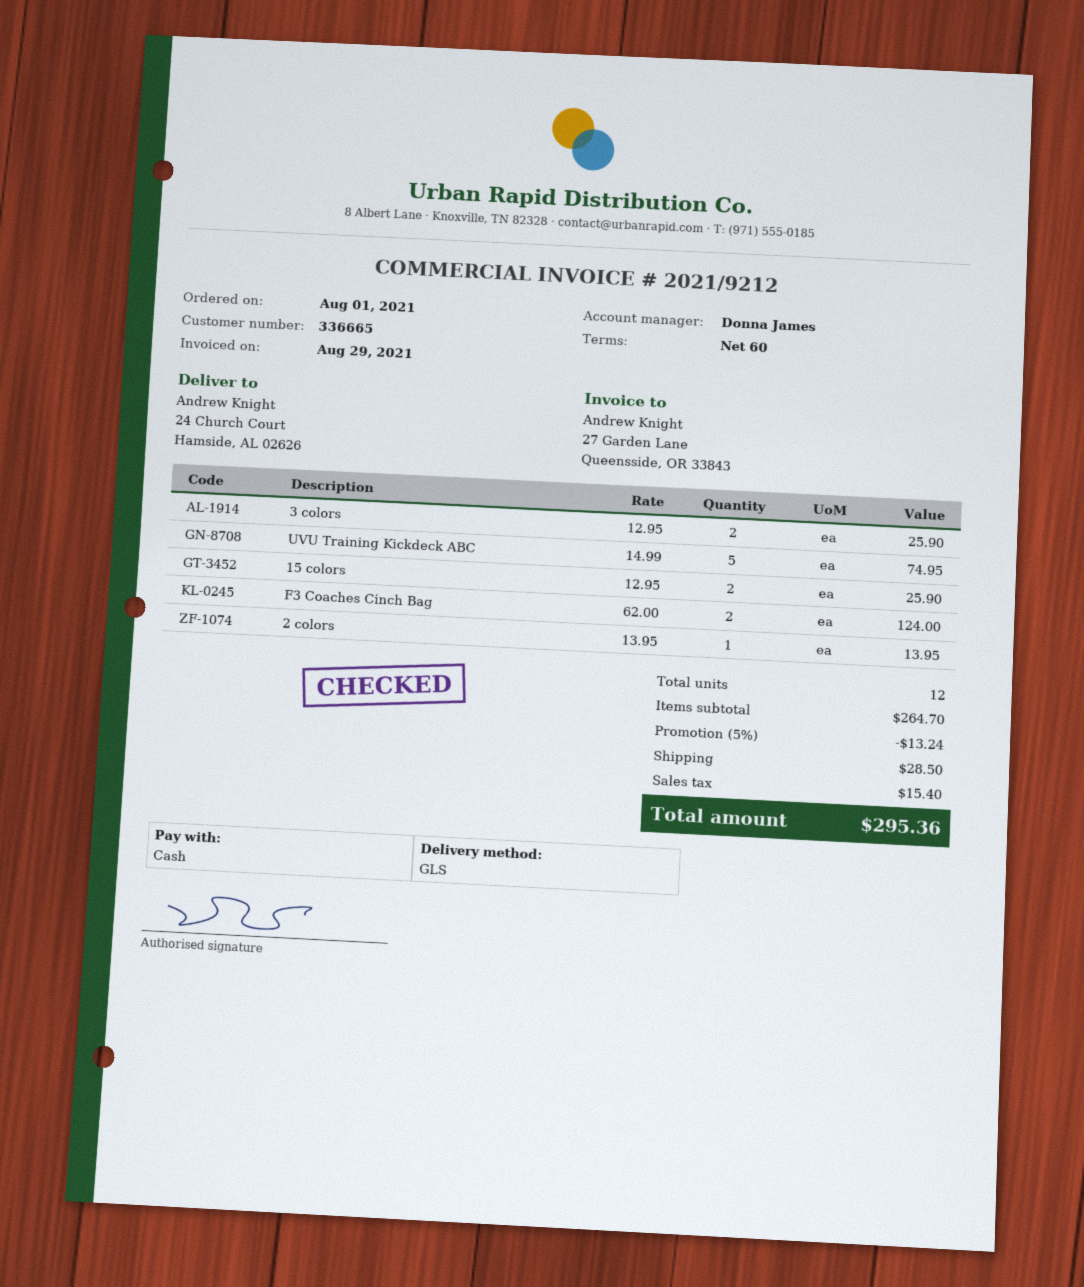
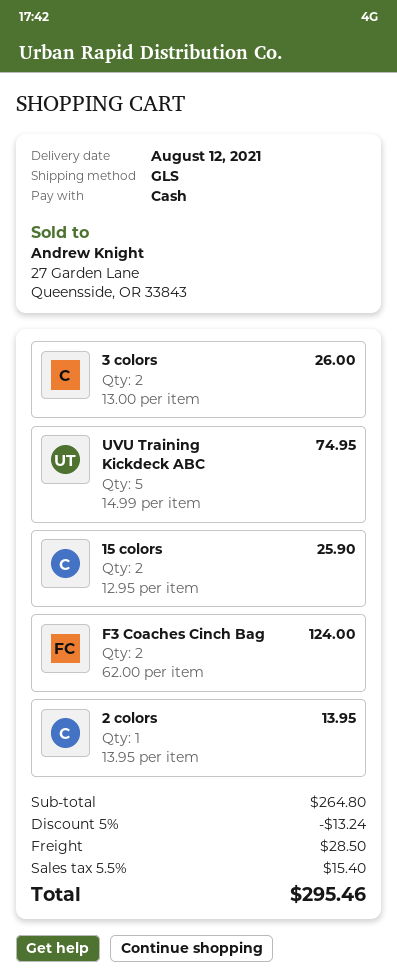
3 colors: 2 x 12.95 = 25.90 -> 2 x 13.00 = 26.00
subtotal: 264.70 -> 264.80
total: 295.36 -> 295.46

